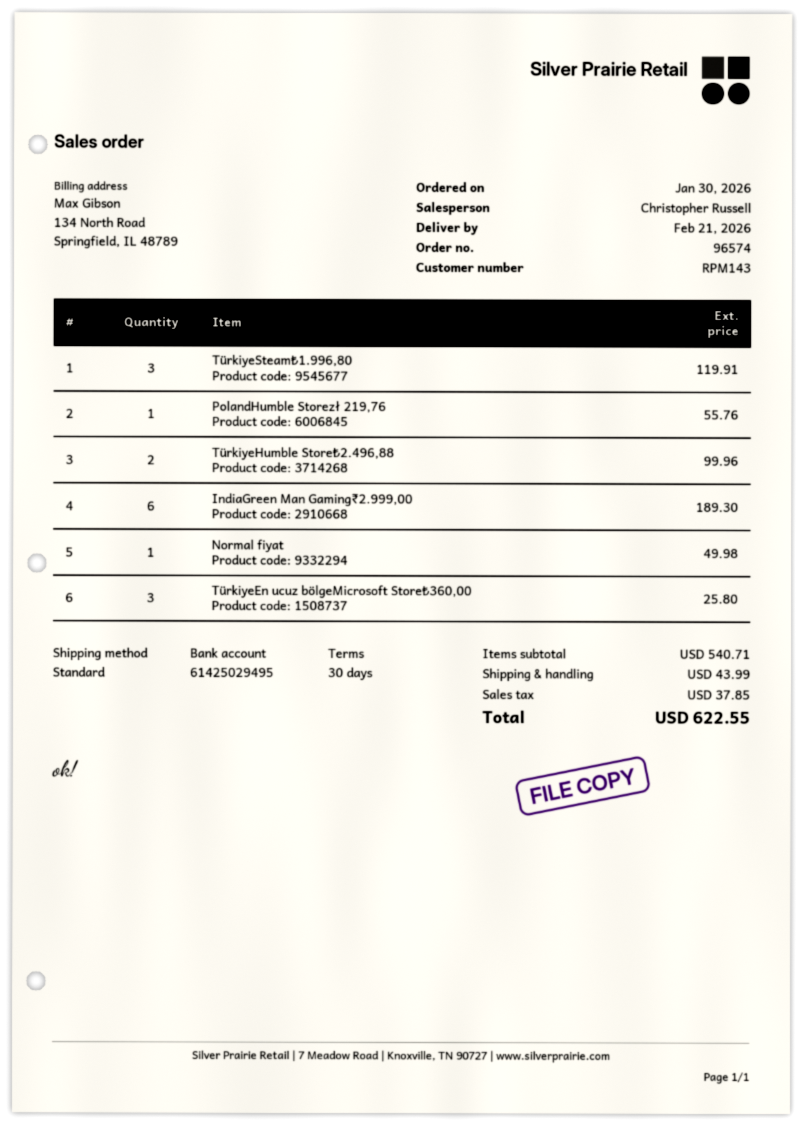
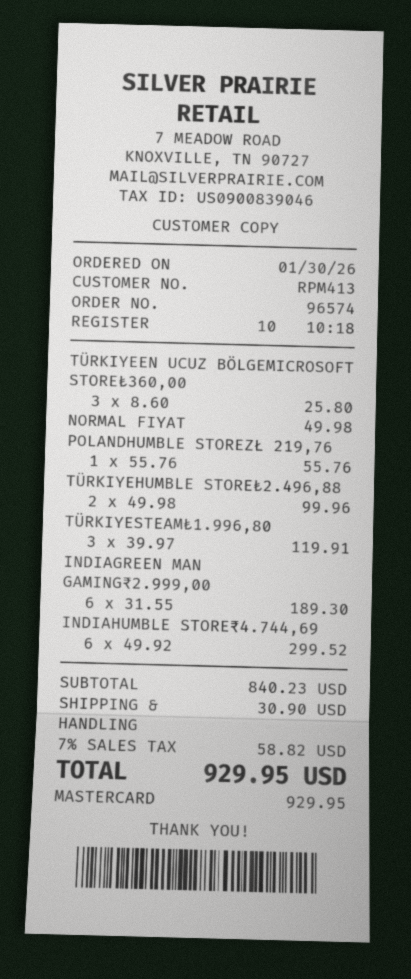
customer number: RPM143 -> RPM413
INDIAHUMBLE STORE₹4.744,69: none -> 6 for 299.52
subtotal: 540.71 -> 840.23
shipping: 43.99 -> 30.90
tax: 37.85 -> 58.82
total: 622.55 -> 929.95

